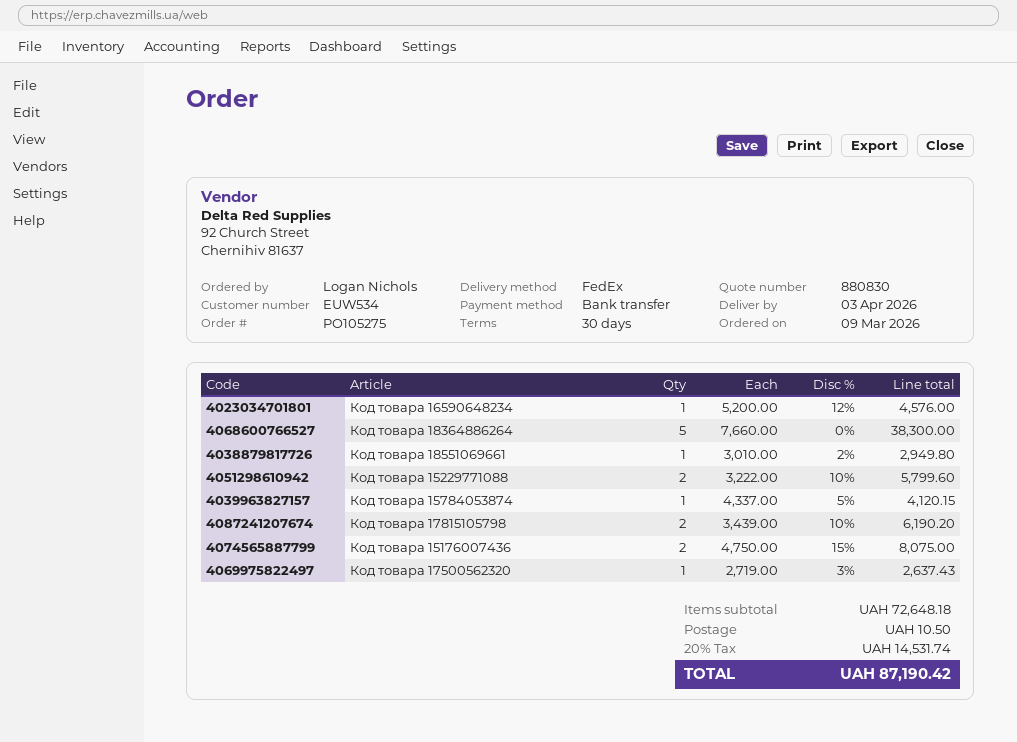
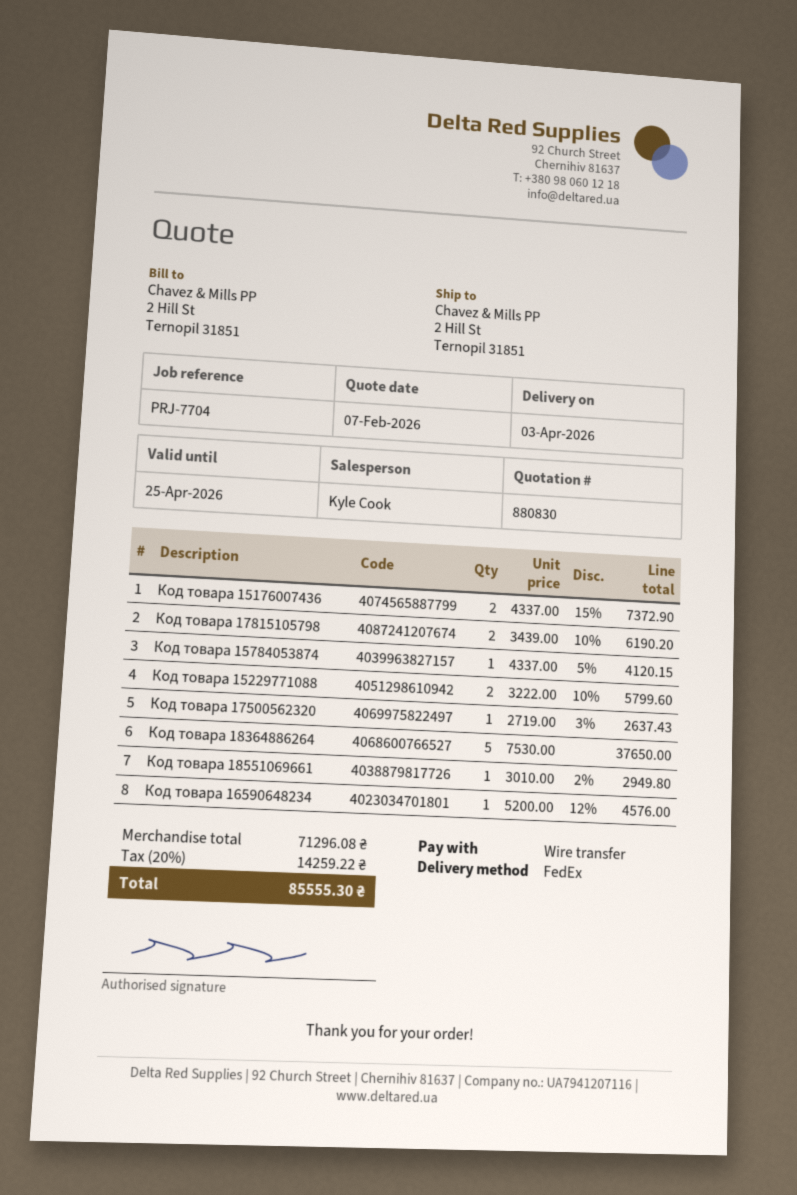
Код товара 18364886264: 5 x 7660.00 = 38300.00 -> 5 x 7530.00 = 37650.00
Код товара 15176007436: 2 x 4750.00 - 15% = 8075.00 -> 2 x 4337.00 - 15% = 7372.90
subtotal: 72648.18 -> 71296.08
shipping: 10.50 -> none
tax: 20% = 14531.74 -> 20% = 14259.22
total: 87190.42 -> 85555.30

